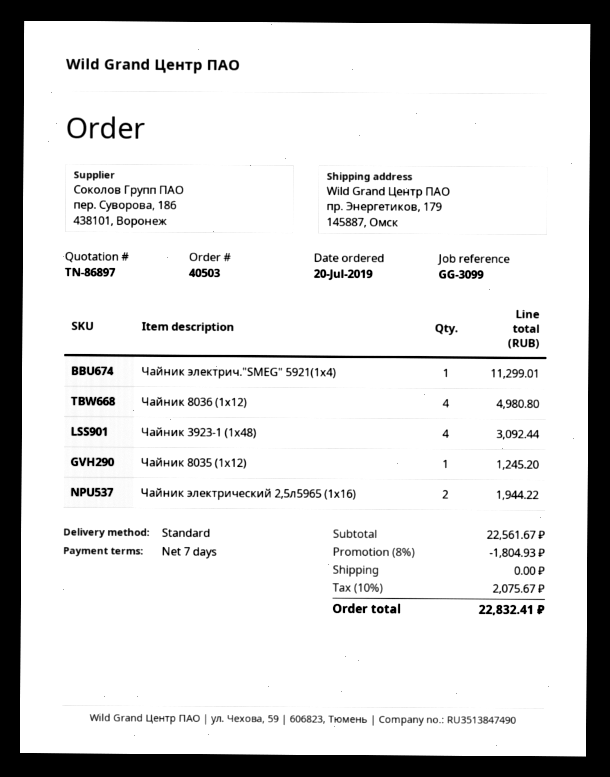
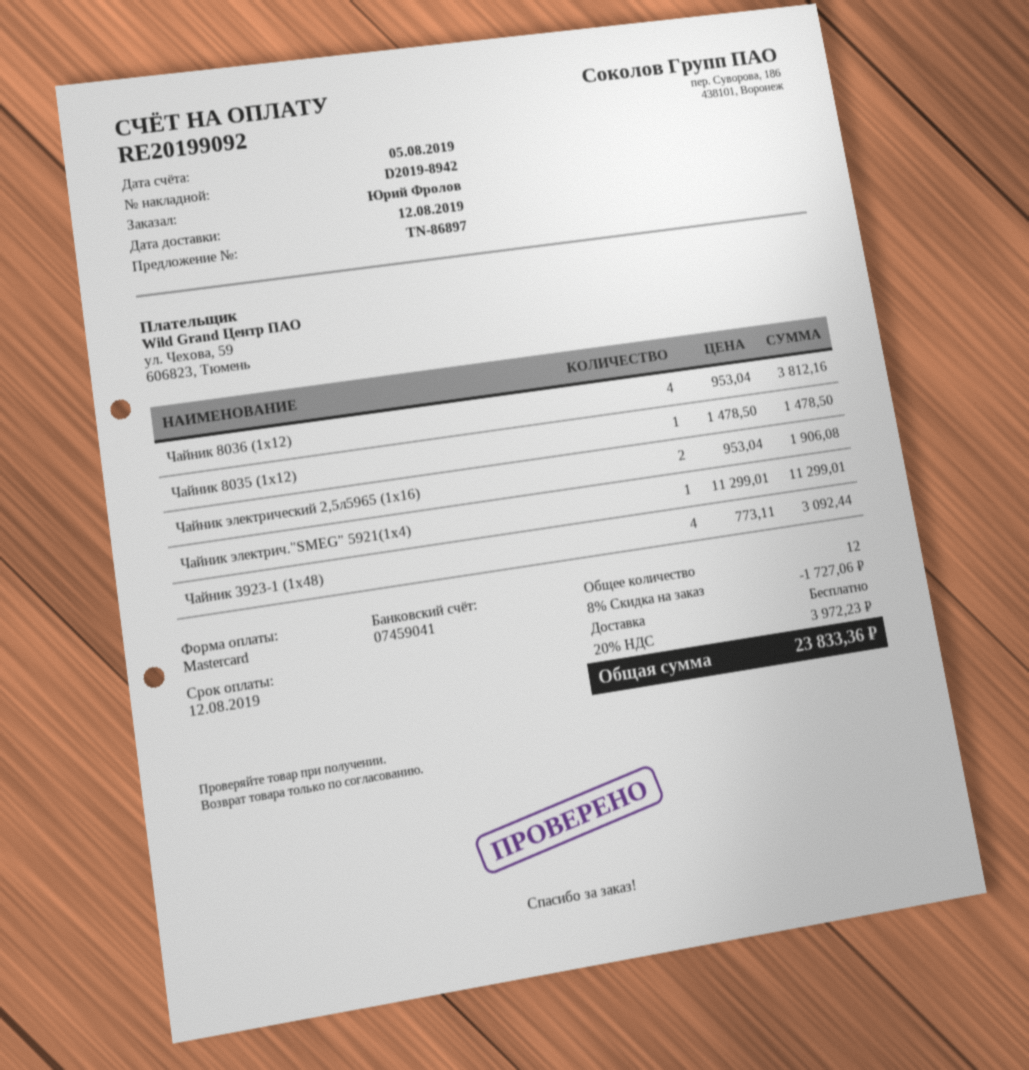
Чайник 8036 (1х12): 4 for 4980.80 -> 4 for 3812.16
Чайник 8035 (1х12): 1 for 1245.20 -> 1 for 1478.50
Чайник электрический 2,5л5965 (1х16): 2 for 1944.22 -> 2 for 1906.08
discount: 8% = 1804.93 -> 8% = 1727.06
tax: 10% = 2075.67 -> 20% = 3972.23
total: 22832.41 -> 23833.36

